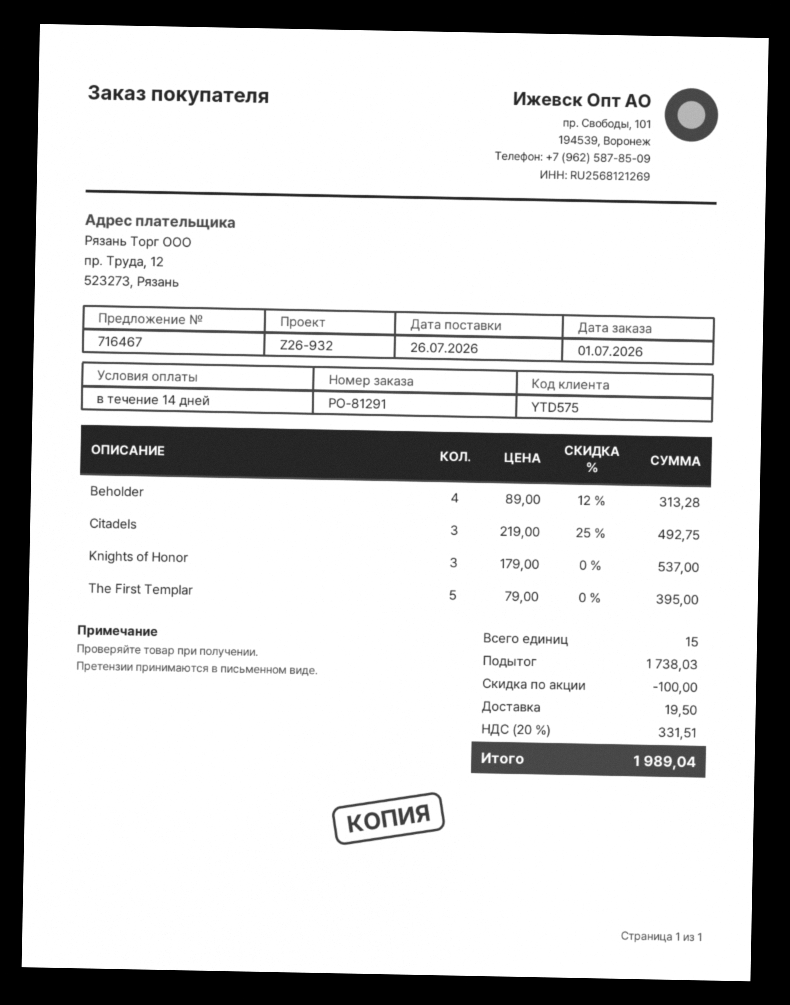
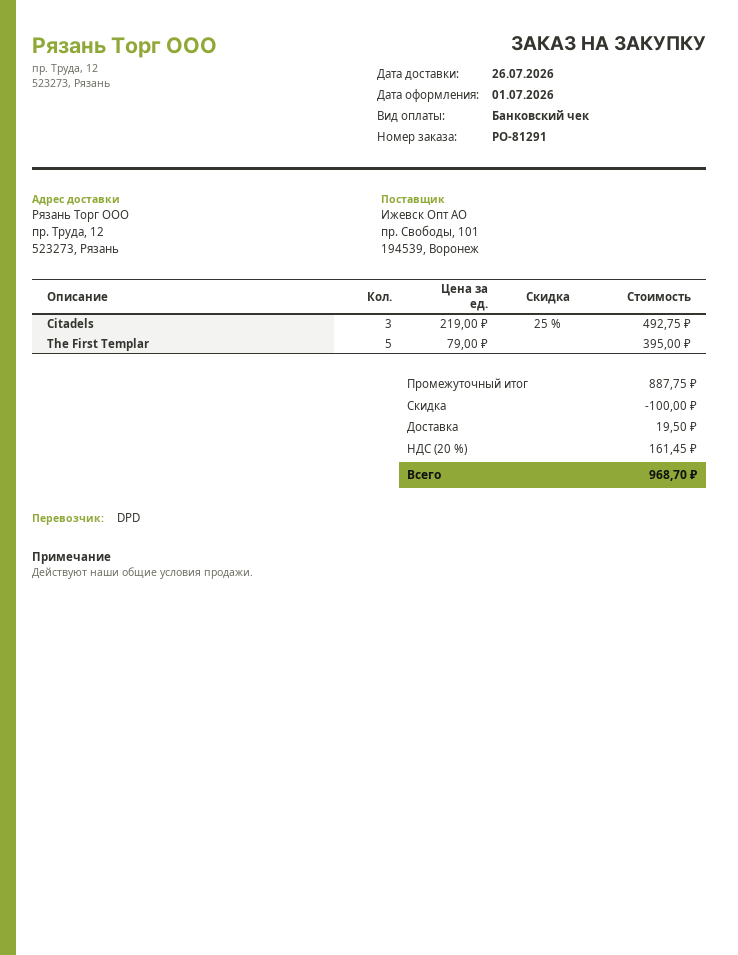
Beholder: 4 x 89.00 - 12% = 313.28 -> none
Knights of Honor: 3 x 179.00 = 537.00 -> none
subtotal: 1738.03 -> 887.75
tax: 20% = 331.51 -> 20% = 161.45
total: 1989.04 -> 968.70

